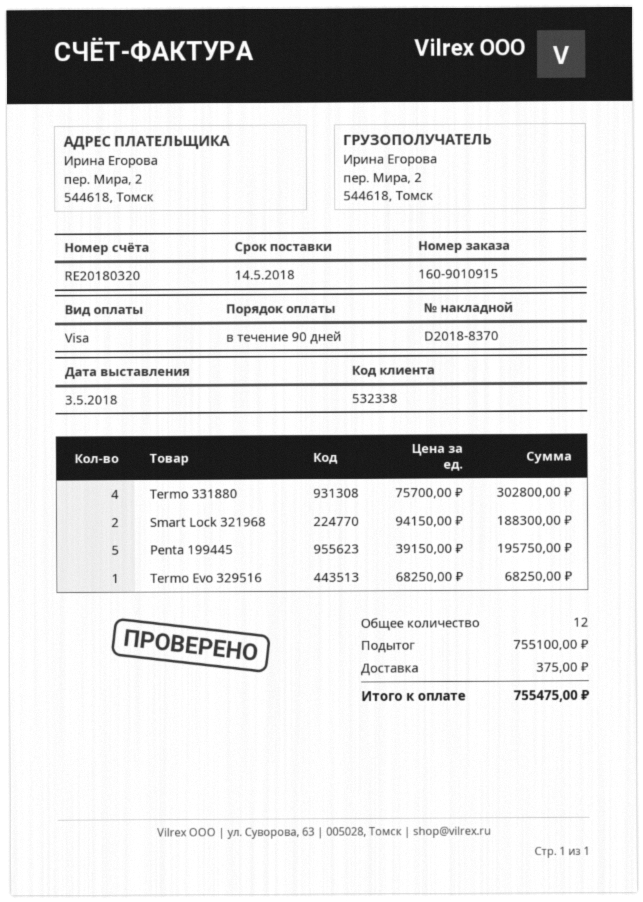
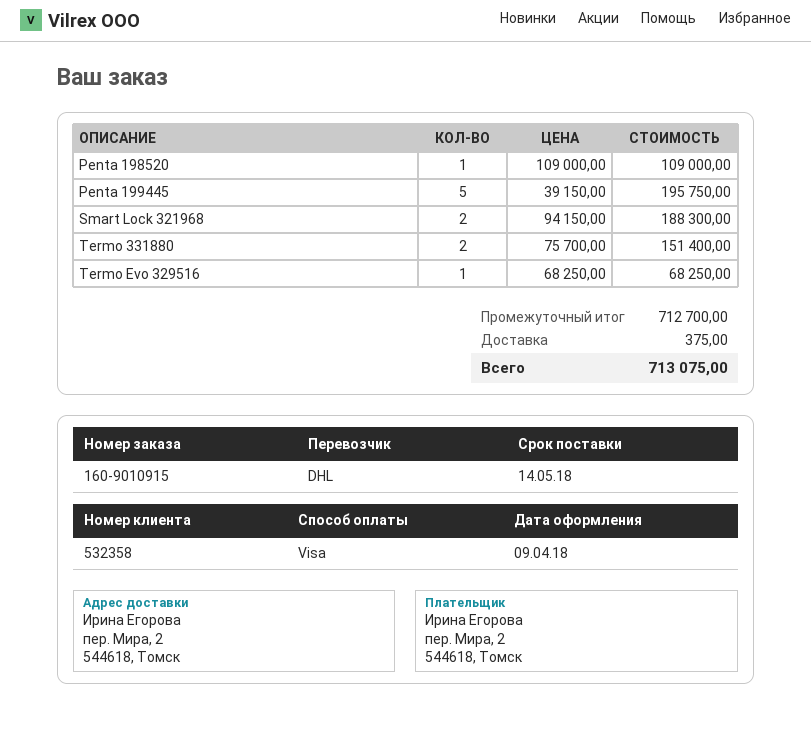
customer number: 532338 -> 532358
Termo 331880: 4 x 75700.00 = 302800.00 -> 2 x 75700.00 = 151400.00
Penta 198520: none -> 1 x 109000.00 = 109000.00
subtotal: 755100.00 -> 712700.00
total: 755475.00 -> 713075.00

